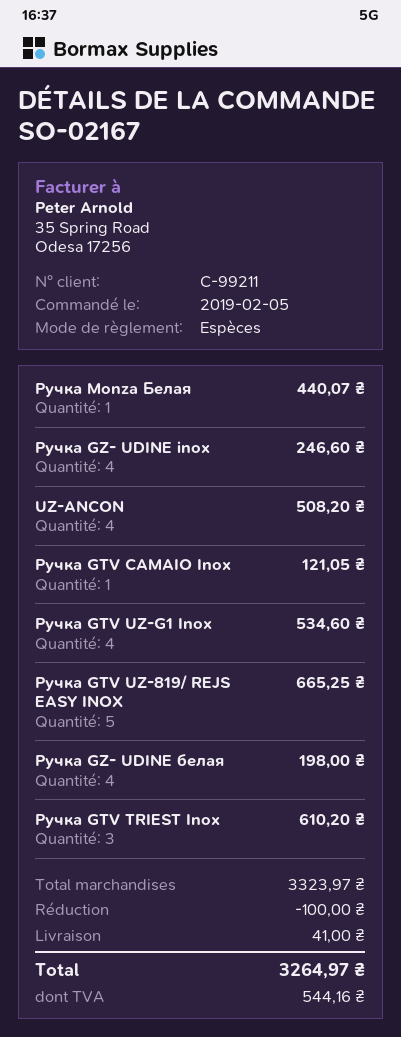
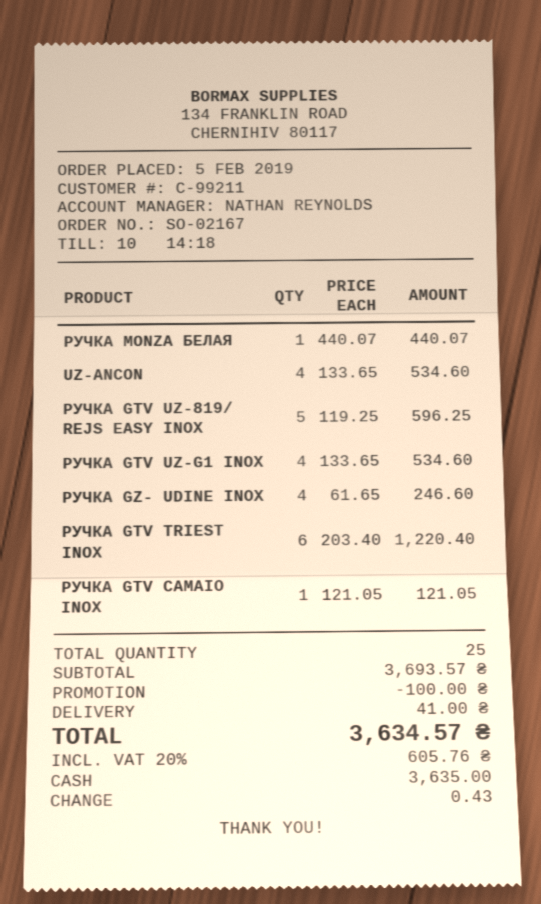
UZ-ANCON: 4 for 508.20 -> 4 for 534.60
Ручка GTV UZ-819/ REJS EASY INOX: 5 for 665.25 -> 5 for 596.25
Ручка GZ- UDINE белая: 4 for 198.00 -> none
Ручка GTV TRIEST Inox: 3 for 610.20 -> 6 for 1220.40
subtotal: 3323.97 -> 3693.57
tax: 544.16 -> 605.76
total: 3264.97 -> 3634.57

